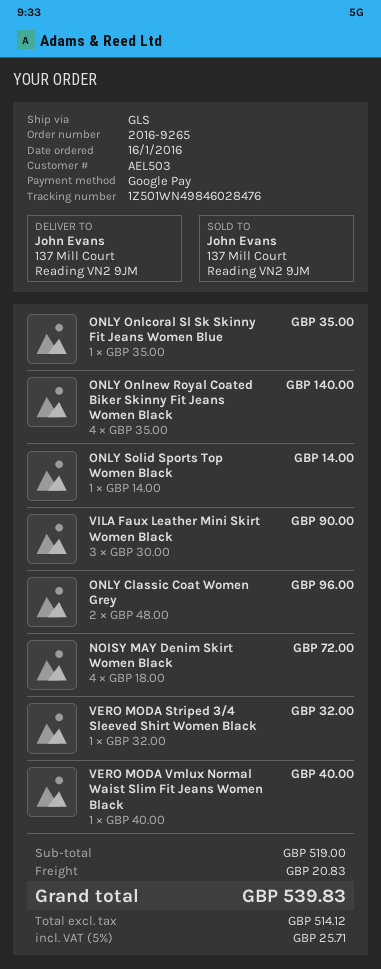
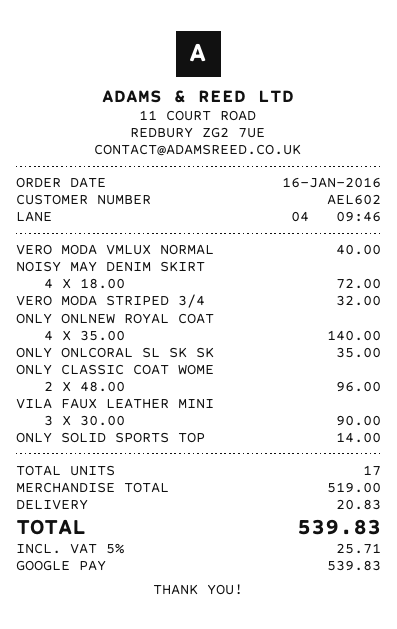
customer number: AEL503 -> AEL602

